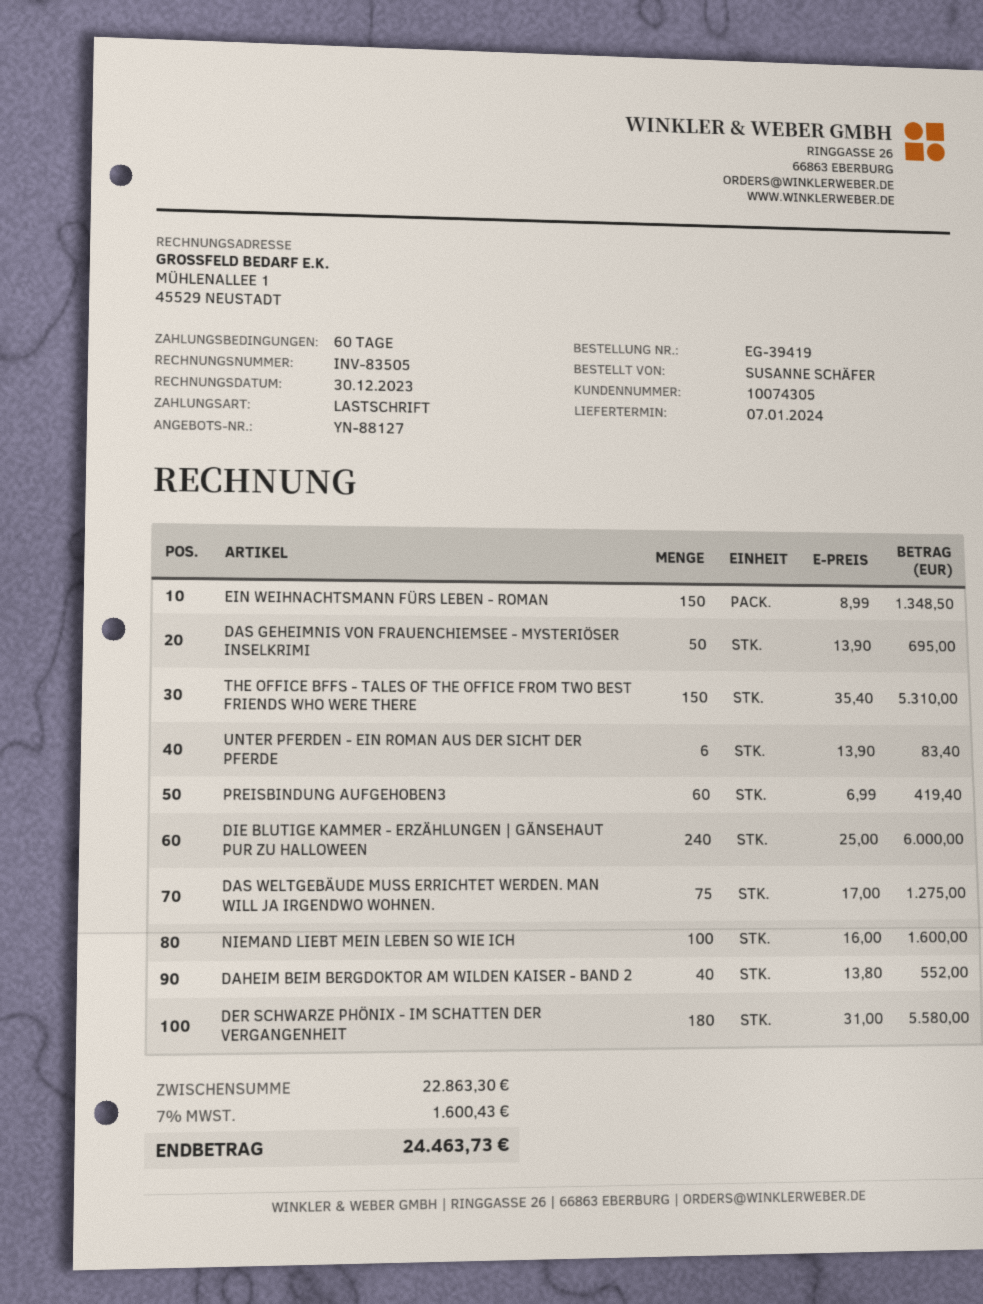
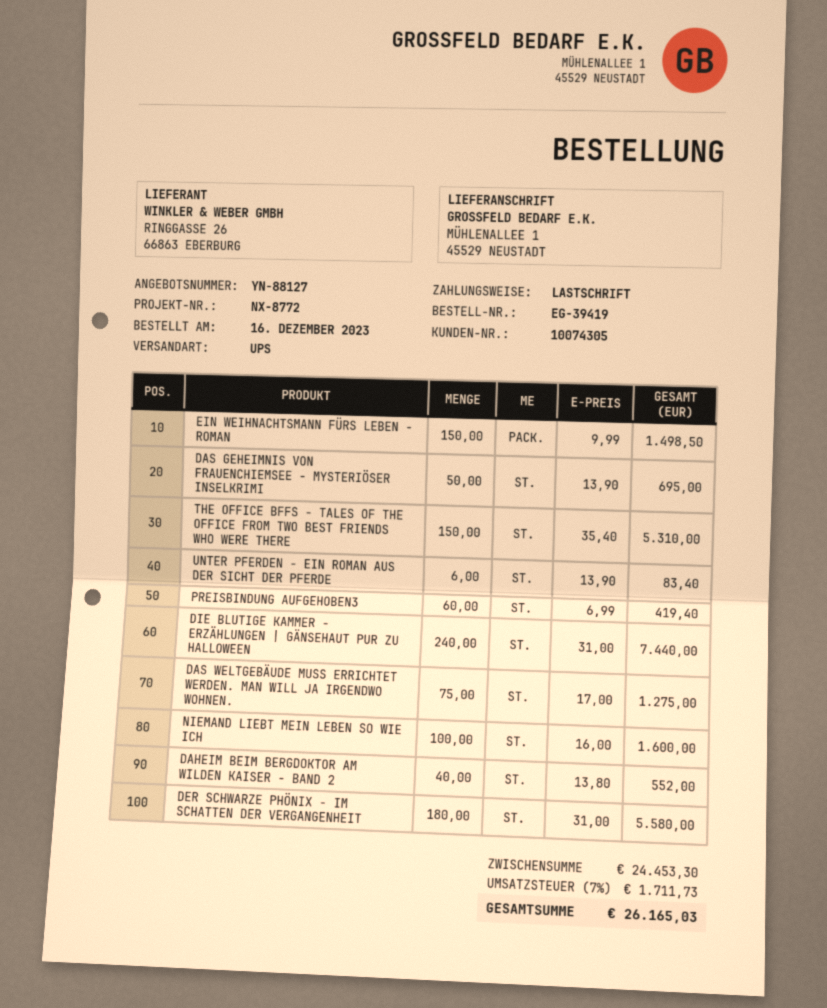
EIN WEIHNACHTSMANN FÜRS LEBEN - ROMAN: 150 x 8.99 = 1348.50 -> 150 x 9.99 = 1498.50
DIE BLUTIGE KAMMER - ERZÄHLUNGEN | GÄNSEHAUT PUR ZU HALLOWEEN: 240 x 25.00 = 6000.00 -> 240 x 31.00 = 7440.00
subtotal: 22863.30 -> 24453.30
tax: 7% = 1600.43 -> 7% = 1711.73
total: 24463.73 -> 26165.03

